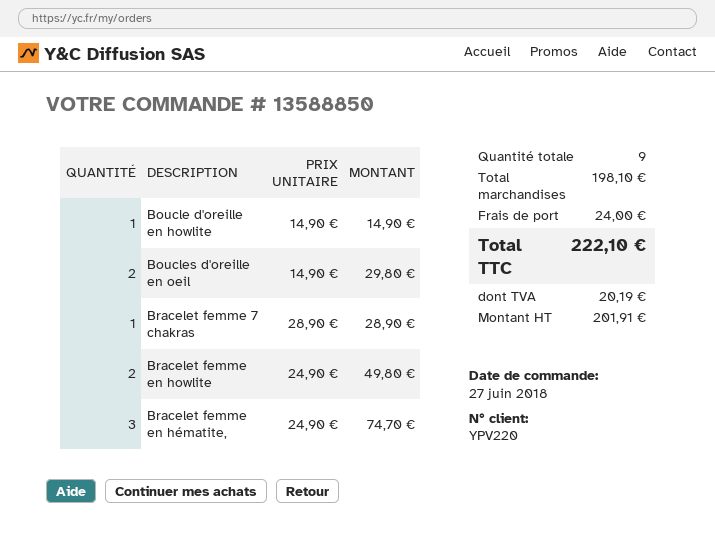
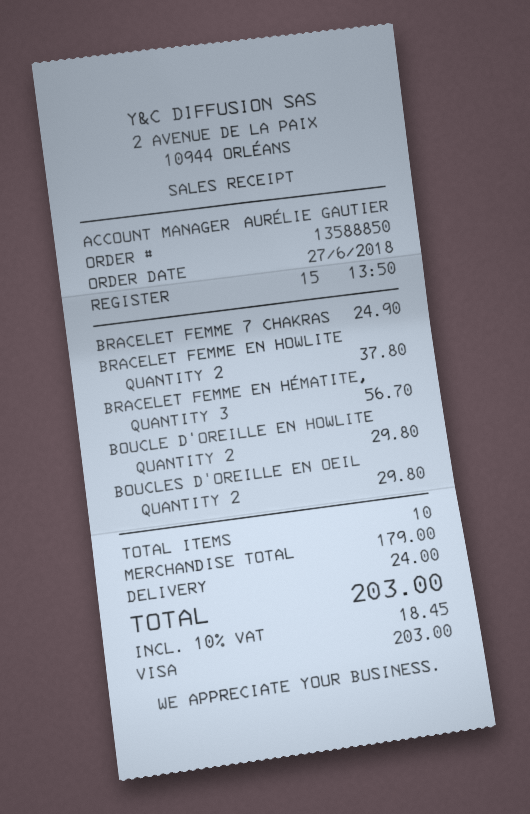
Boucle d'oreille en howlite: 1 for 14.90 -> 2 for 29.80
Bracelet femme 7 chakras: 1 for 28.90 -> 1 for 24.90
Bracelet femme en howlite: 2 for 49.80 -> 2 for 37.80
Bracelet femme en hématite,: 3 for 74.70 -> 3 for 56.70
total quantity: 9 -> 10
subtotal: 198.10 -> 179.00
tax: 20.19 -> 18.45
total: 222.10 -> 203.00

